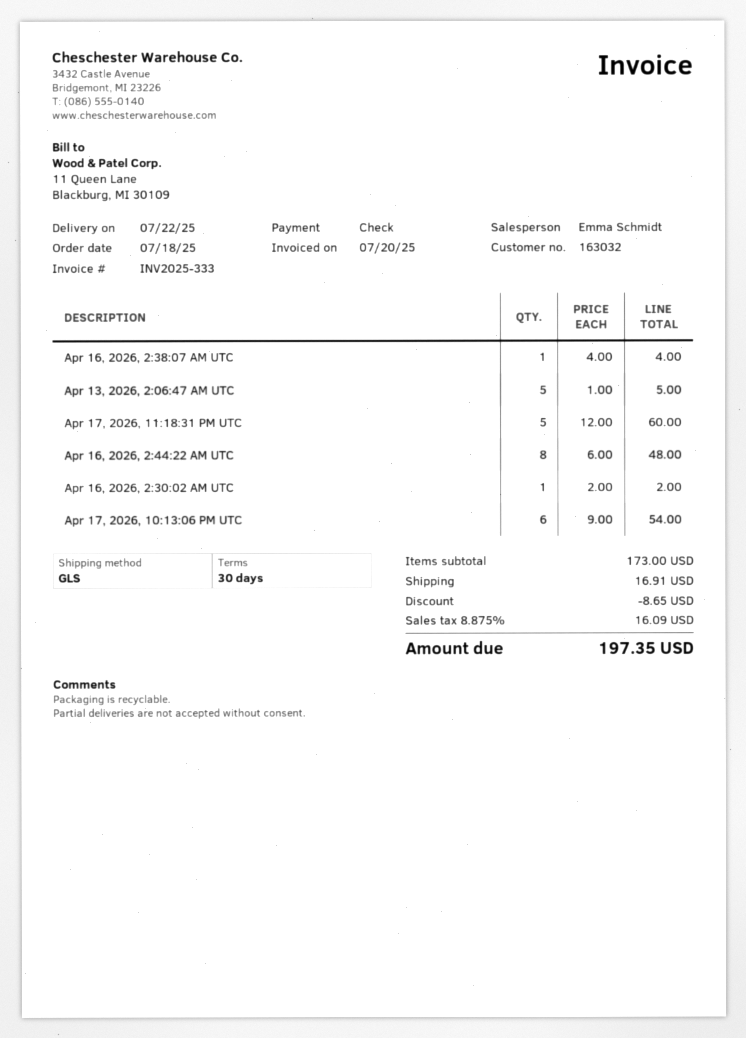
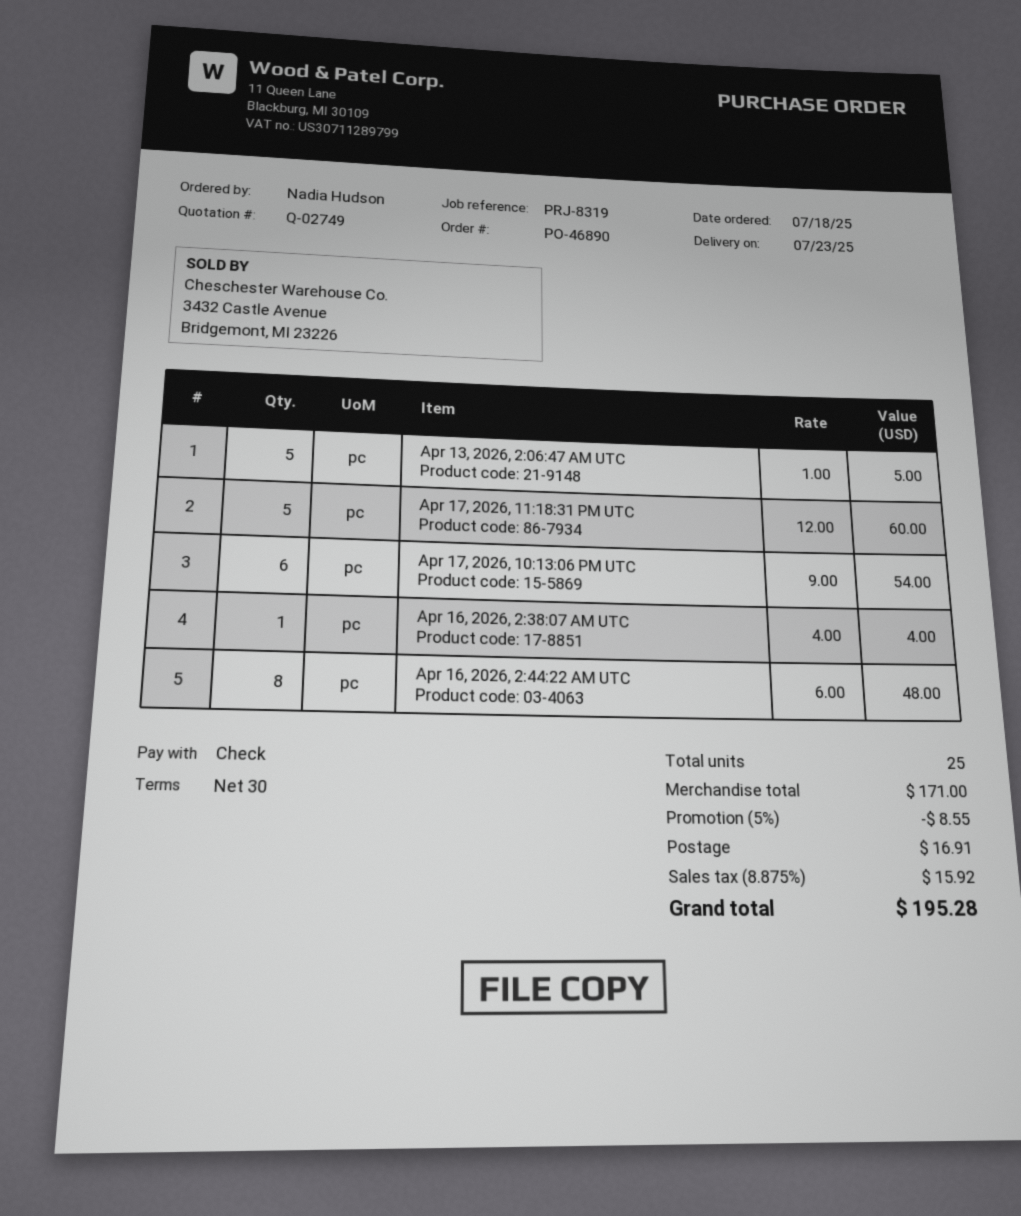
delivery date: 2025-07-22 -> 2025-07-23
Apr 16, 2026, 2:30:02 AM UTC: 1 x 2.00 = 2.00 -> none
subtotal: 173.00 -> 171.00
discount: 8.65 -> 8.55
tax: 8.875% = 16.09 -> 8.875% = 15.92
total: 197.35 -> 195.28

